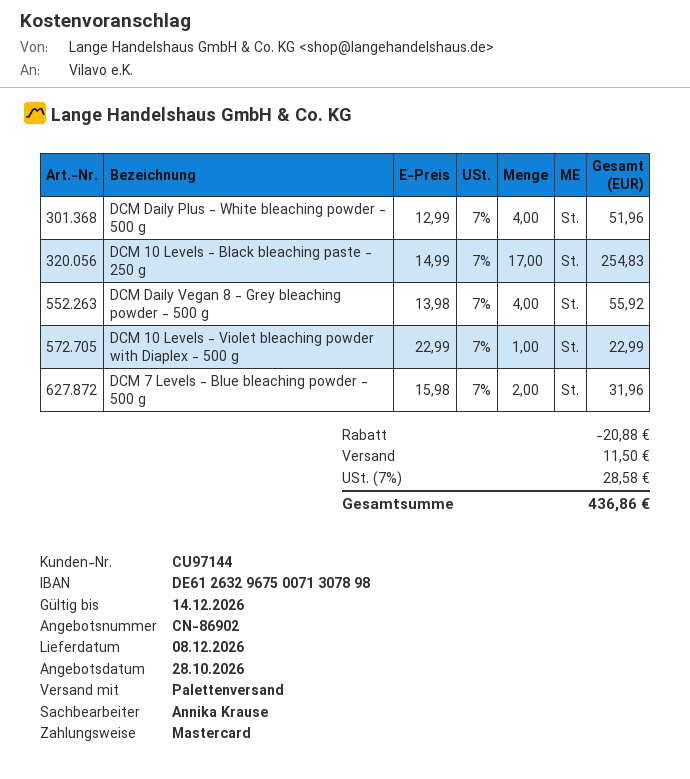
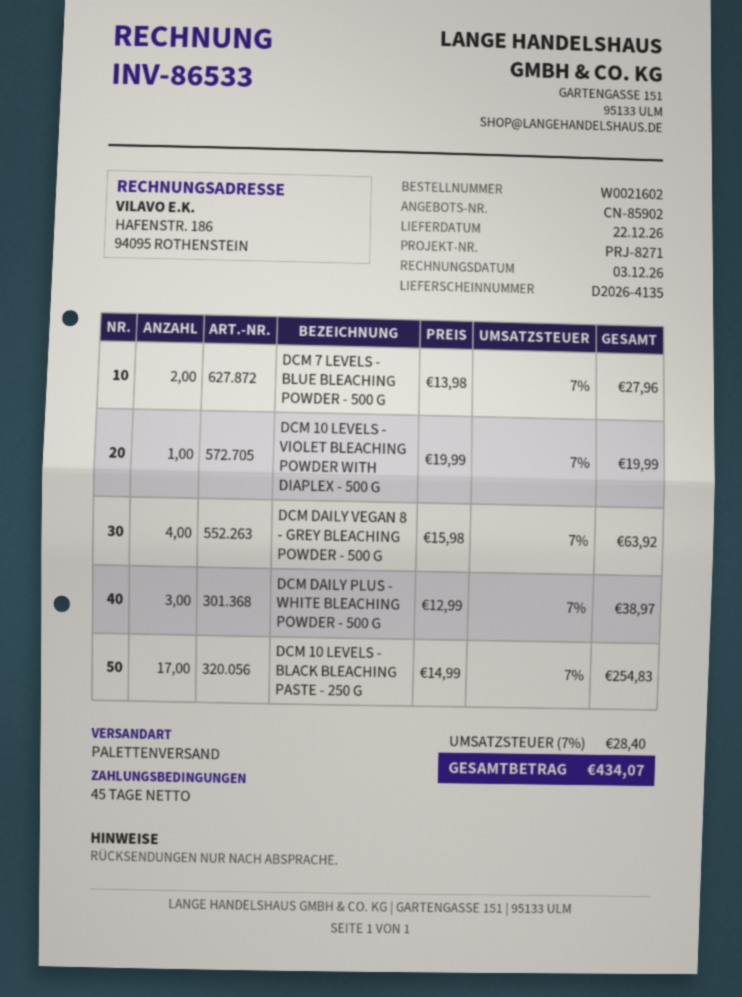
quote number: CN-86902 -> CN-85902
delivery date: 2026-12-08 -> 2026-12-22
DCM Daily Plus - White bleaching powder - 500 g: 4 x 12.99 = 51.96 -> 3 x 12.99 = 38.97
DCM Daily Vegan 8 - Grey bleaching powder - 500 g: 4 x 13.98 = 55.92 -> 4 x 15.98 = 63.92
DCM 10 Levels - Violet bleaching powder with Diaplex - 500 g: 1 x 22.99 = 22.99 -> 1 x 19.99 = 19.99
DCM 7 Levels - Blue bleaching powder - 500 g: 2 x 15.98 = 31.96 -> 2 x 13.98 = 27.96
discount: 20.88 -> none
shipping: 11.50 -> none
tax: 7% = 28.58 -> 7% = 28.40
total: 436.86 -> 434.07

